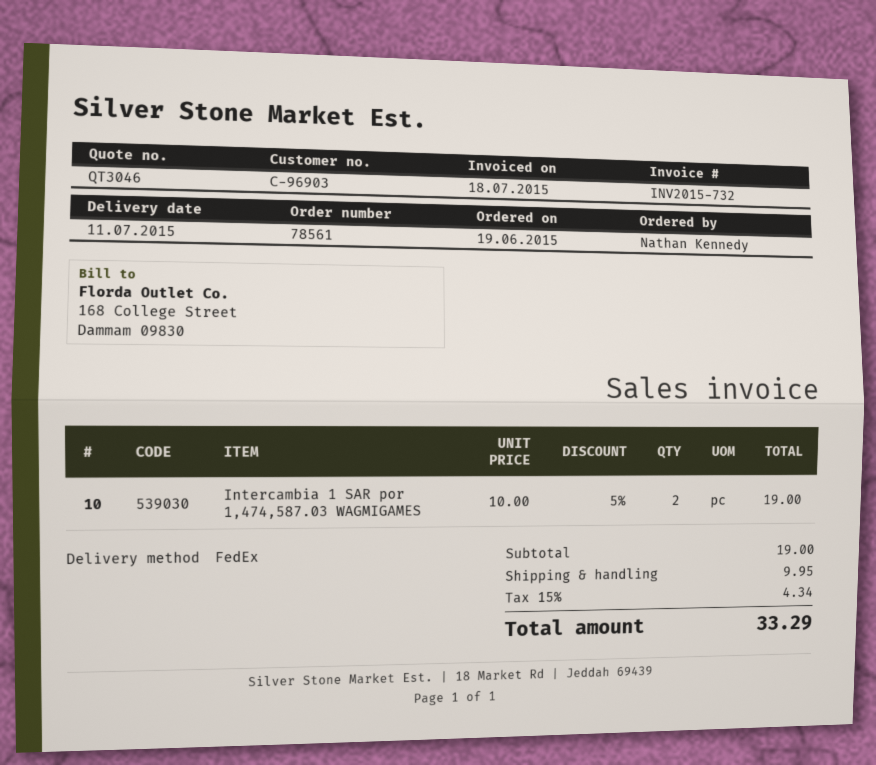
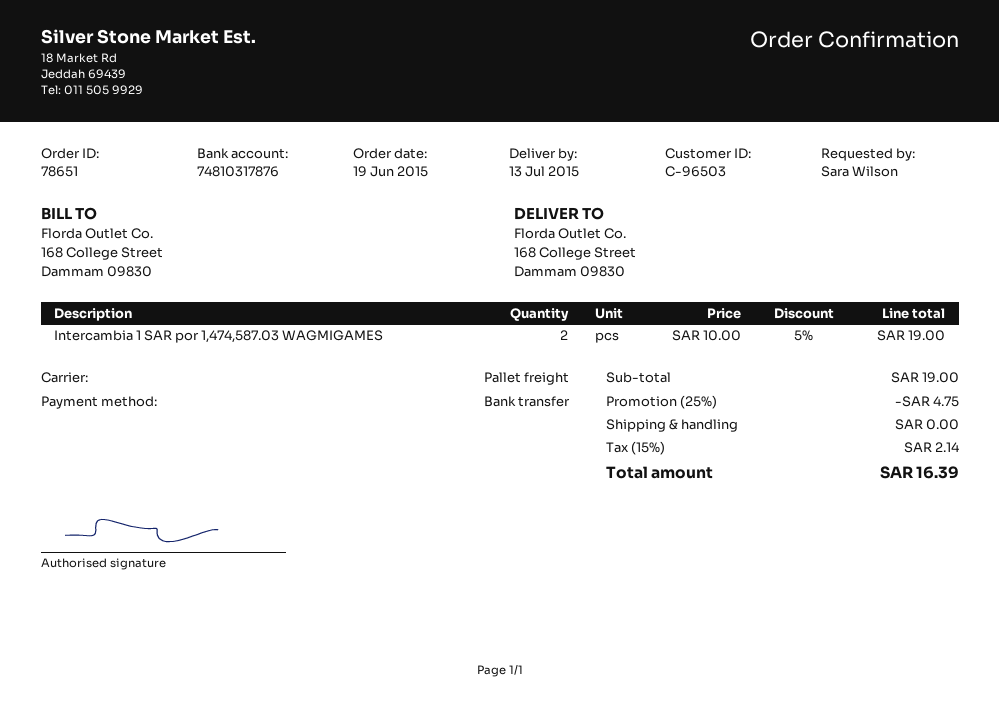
order number: 78561 -> 78651
delivery date: 2015-07-11 -> 2015-07-13
customer number: C-96903 -> C-96503
ordered by: Nathan Kennedy -> Sara Wilson
shipping method: FedEx -> pallet freight
discount: none -> 25% = 4.75
shipping: 9.95 -> 0.00
tax: 15% = 4.34 -> 15% = 2.14
total: 33.29 -> 16.39

